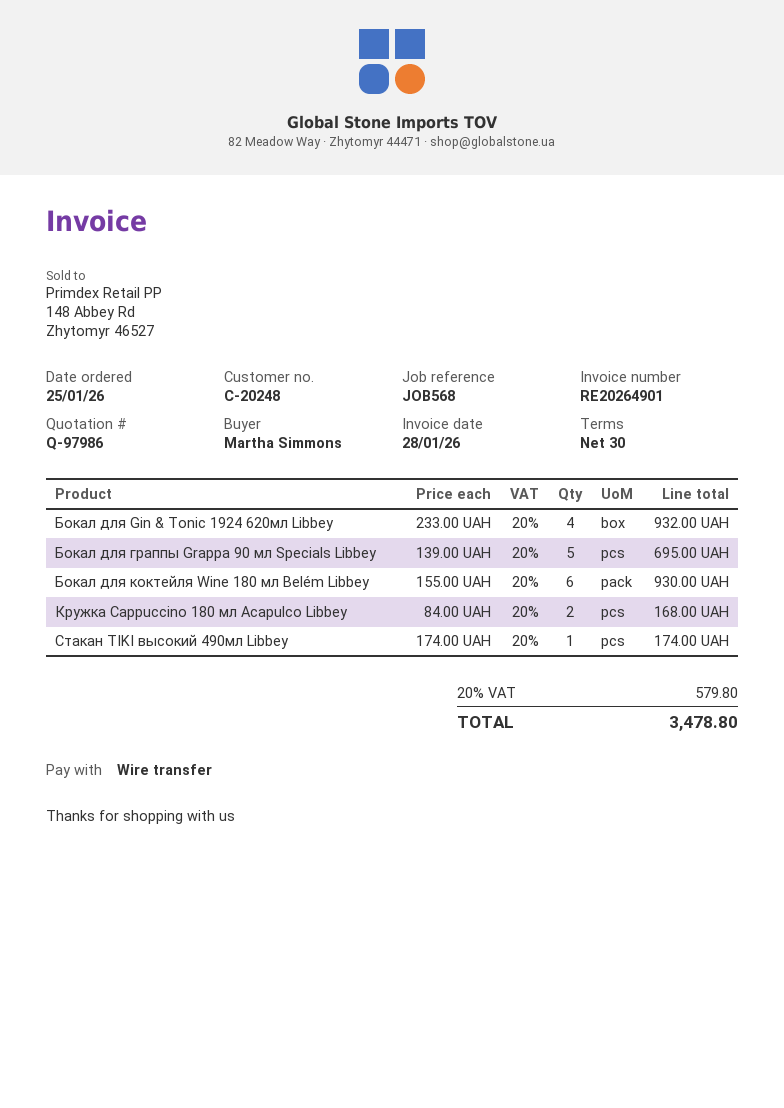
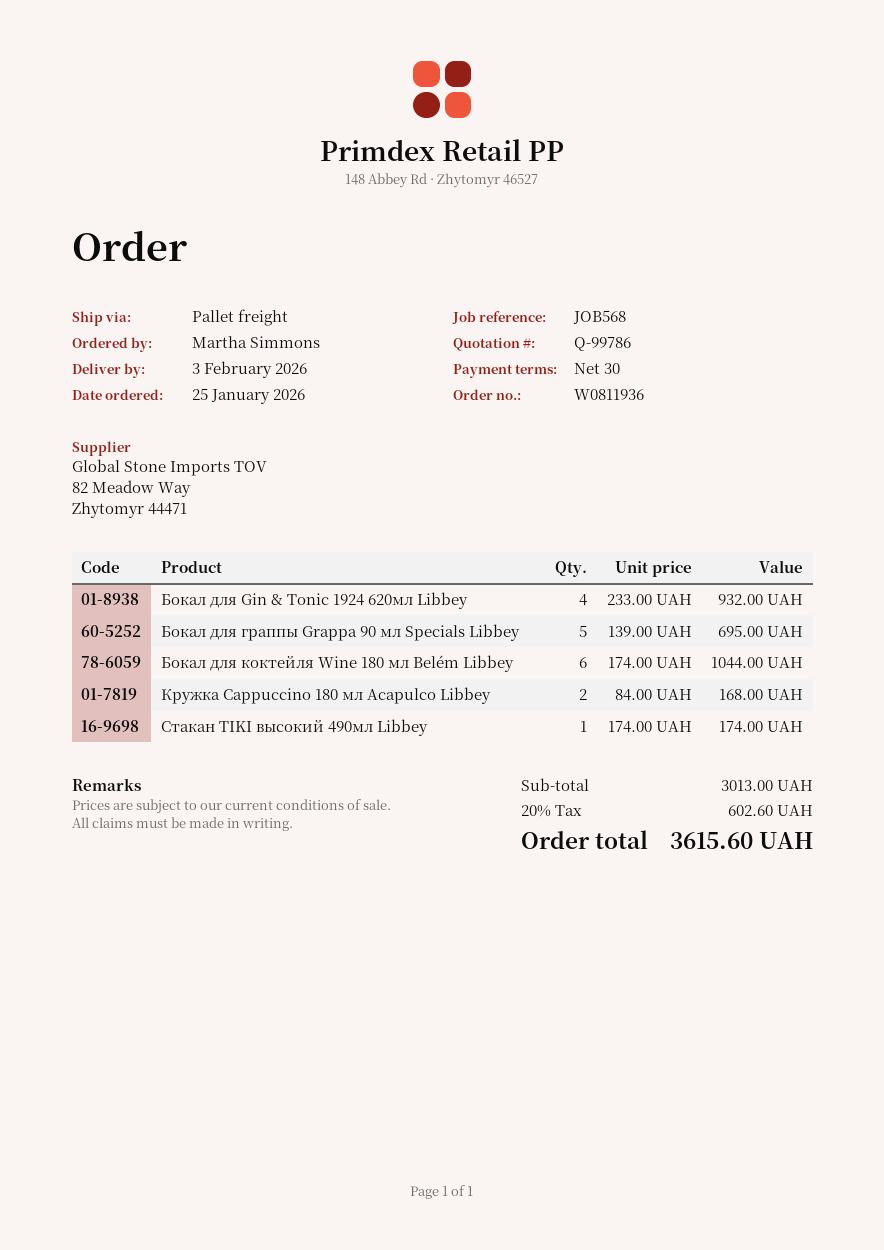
quote number: Q-97986 -> Q-99786
Бокал для коктейля Wine 180 мл Belém Libbey: 6 x 155.00 = 930.00 -> 6 x 174.00 = 1044.00
tax: 20% = 579.80 -> 20% = 602.60
total: 3478.80 -> 3615.60

